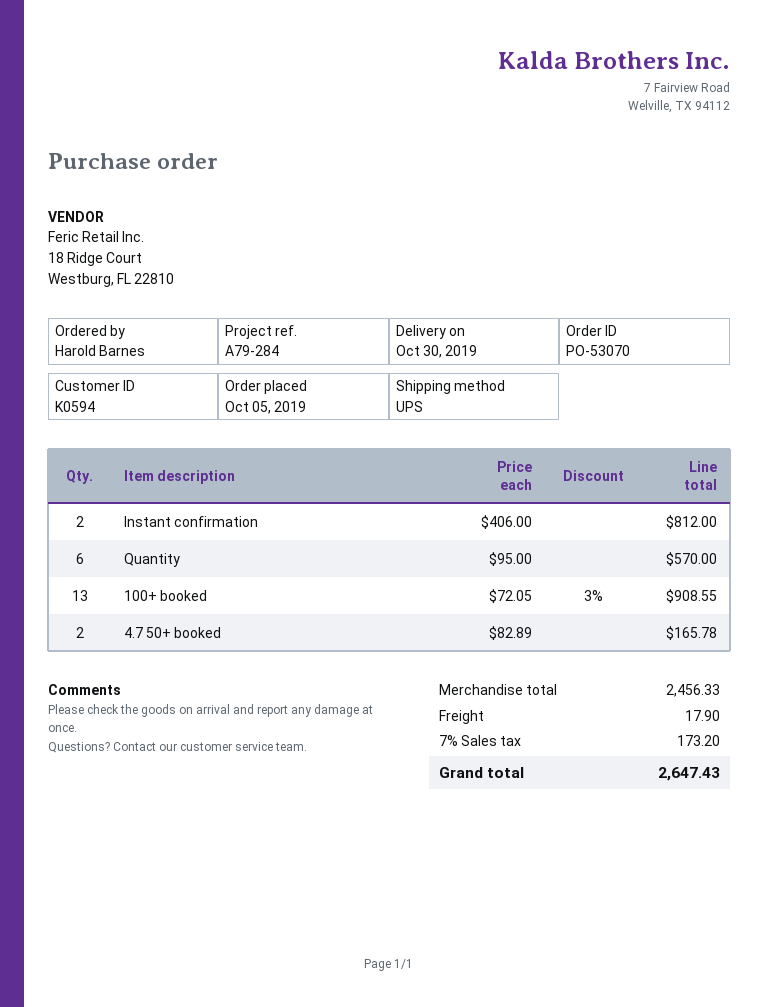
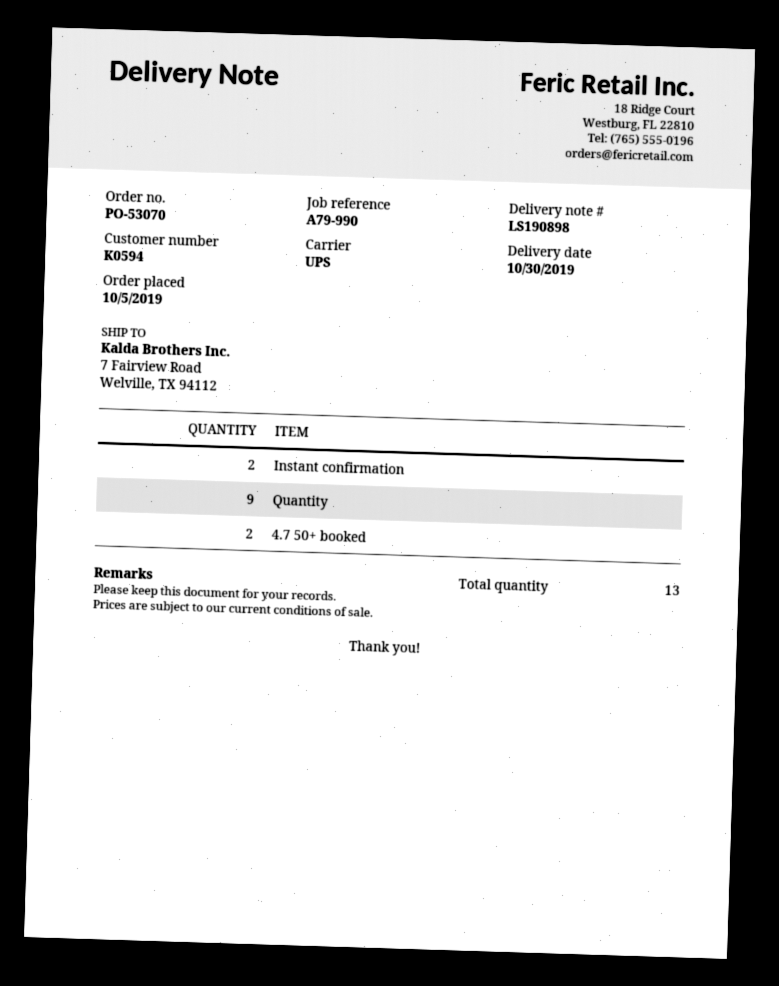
reference: A79-284 -> A79-990
Quantity: 6 -> 9
100+ booked: 13 -> none

